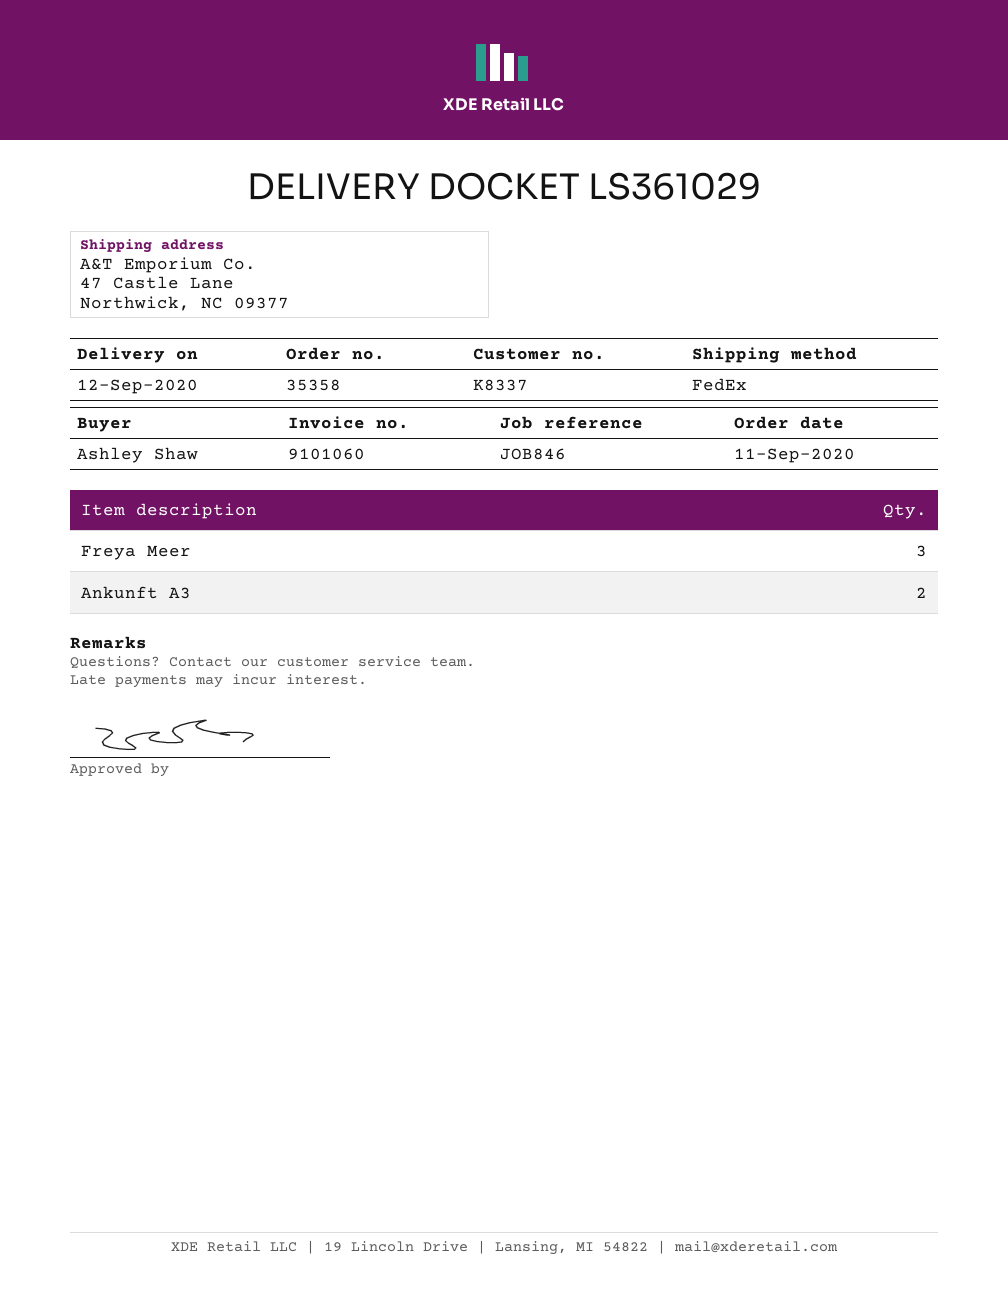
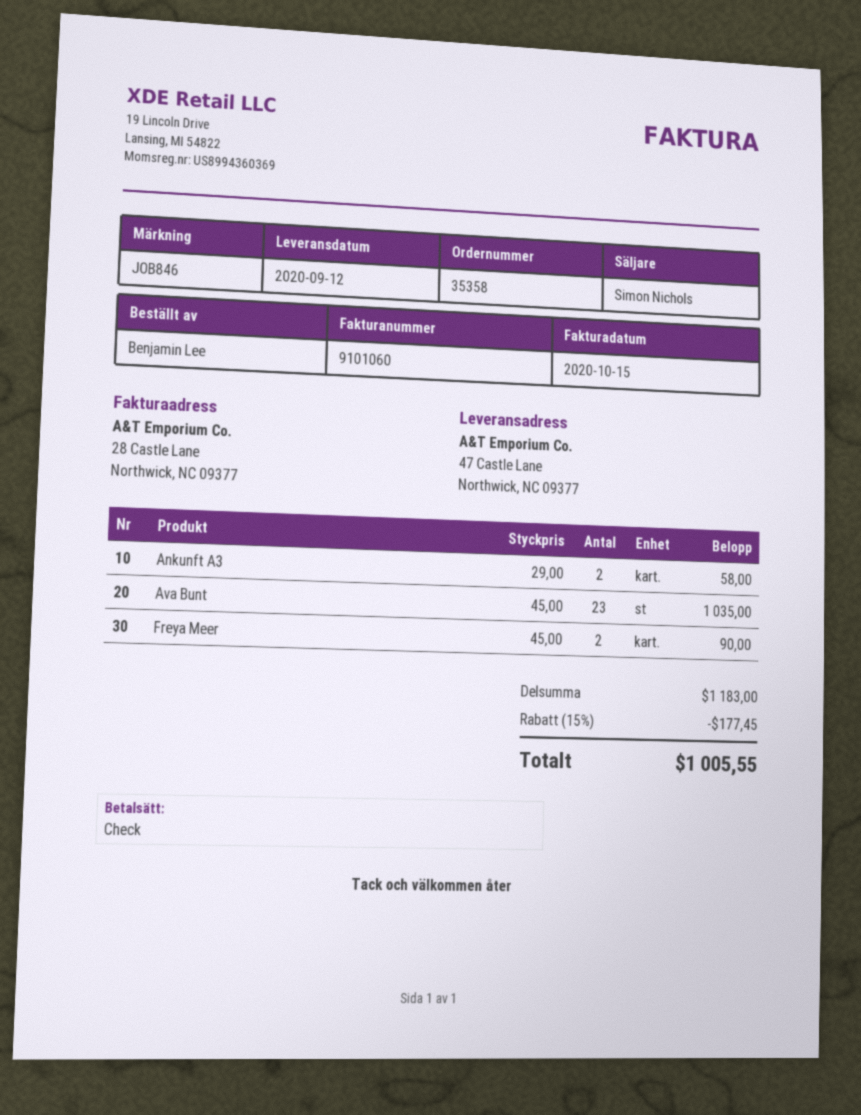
ordered by: Ashley Shaw -> Benjamin Lee
Freya Meer: 3 -> 2
Ava Bunt: none -> 23

